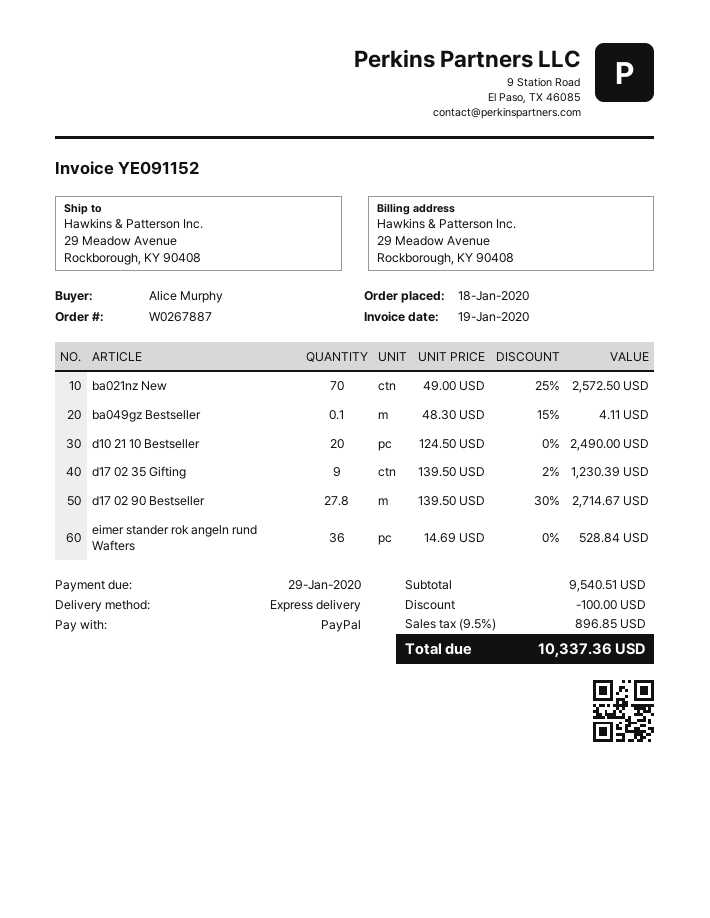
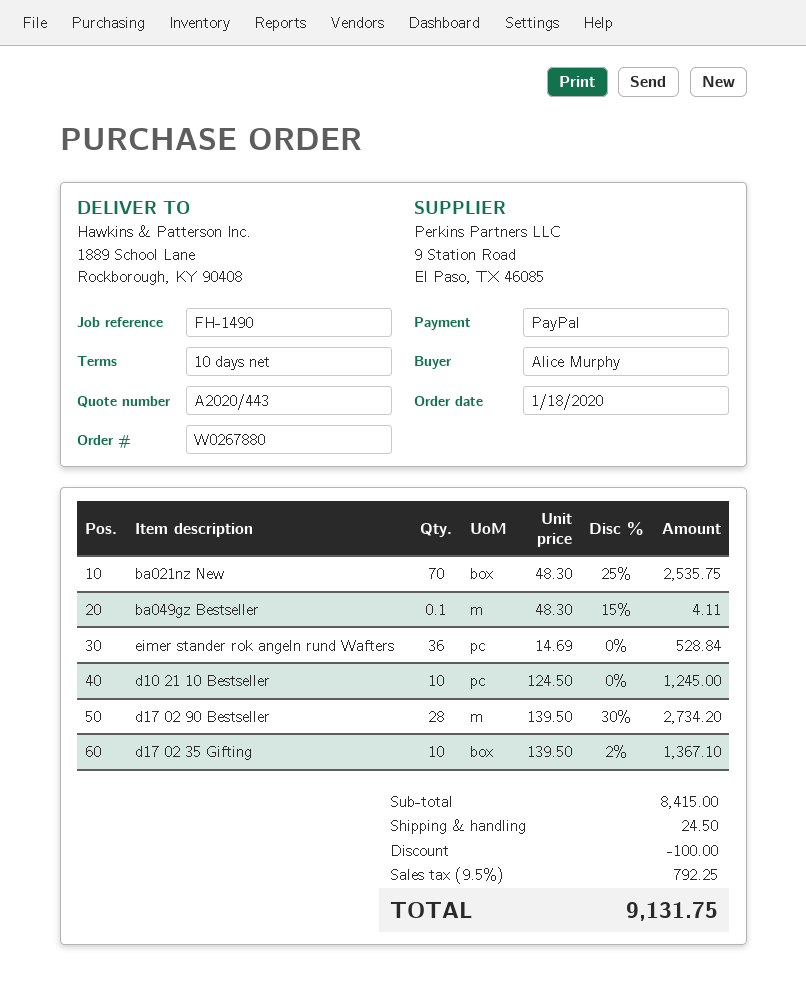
order number: W0267887 -> W0267880
ship to: 29 Meadow Avenue, Rockborough, KY 90408 -> 1889 School Lane, Rockborough, KY 90408
ba021nz New: 70 x 49.00 - 25% = 2572.50 -> 70 x 48.30 - 25% = 2535.75
d10 21 10 Bestseller: 20 x 124.50 = 2490.00 -> 10 x 124.50 = 1245.00
d17 02 35 Gifting: 9 x 139.50 - 2% = 1230.39 -> 10 x 139.50 - 2% = 1367.10
d17 02 90 Bestseller: 27.8 x 139.50 - 30% = 2714.67 -> 28 x 139.50 - 30% = 2734.20
subtotal: 9540.51 -> 8415.00
shipping: none -> 24.50
tax: 9.5% = 896.85 -> 9.5% = 792.25
total: 10337.36 -> 9131.75

